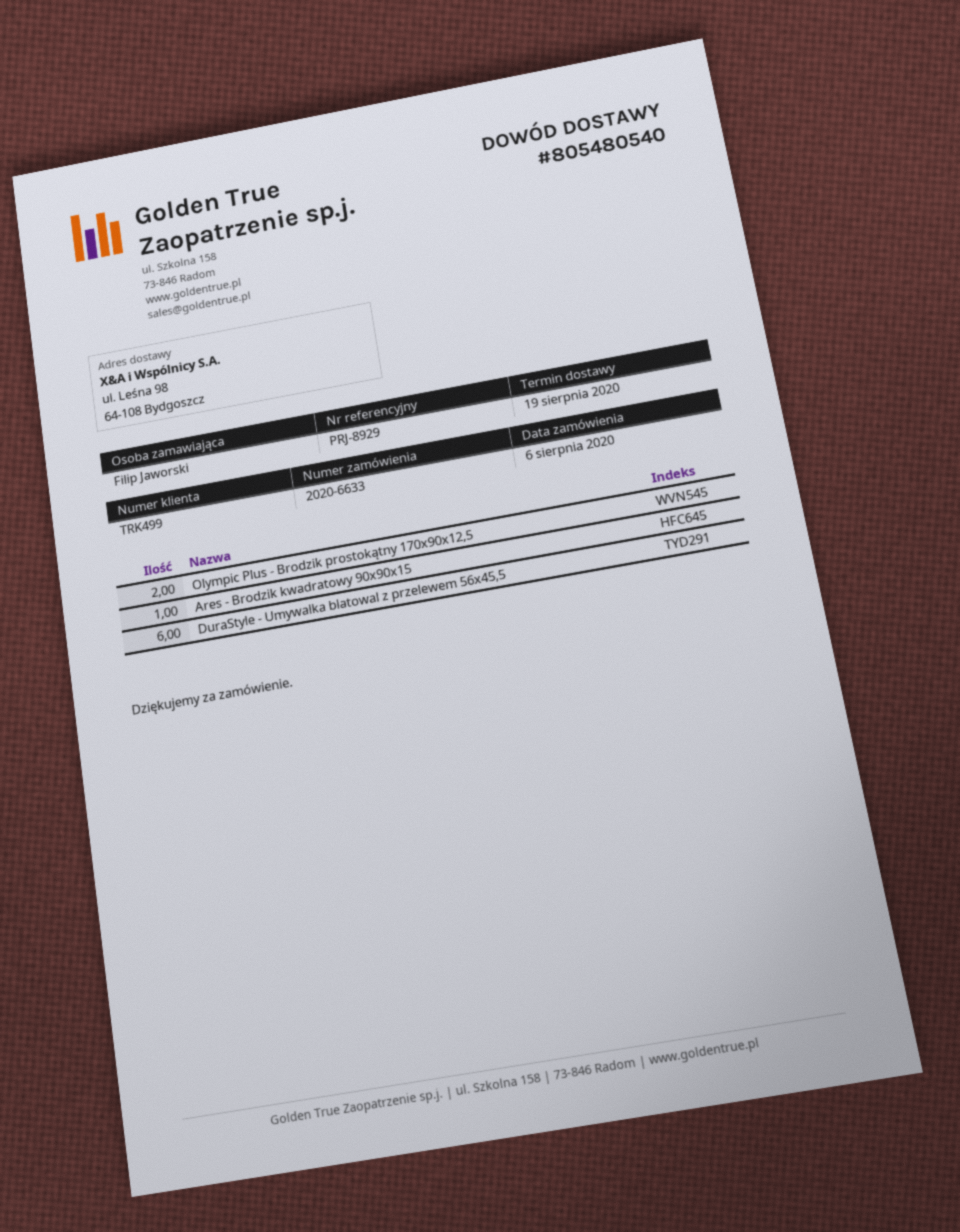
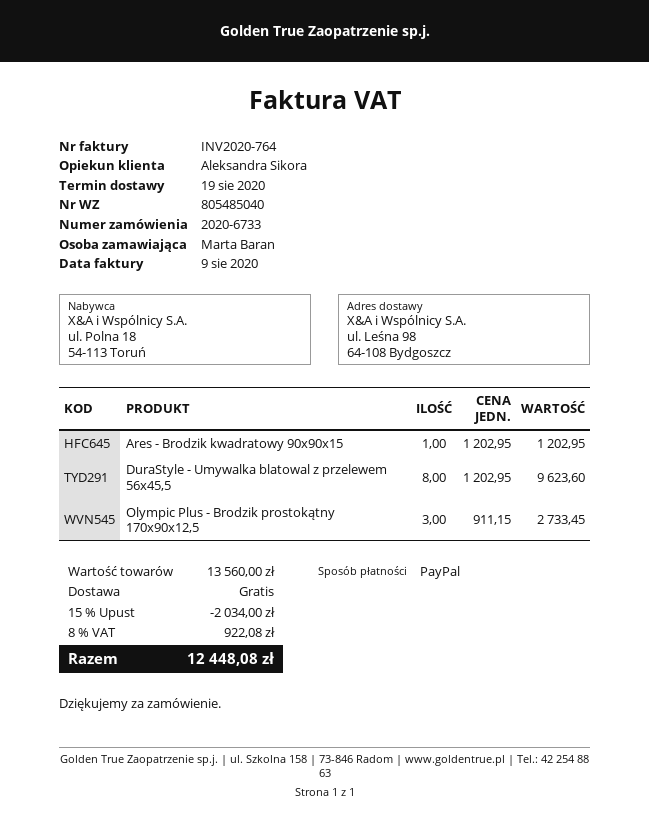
order number: 2020-6633 -> 2020-6733
delivery note number: 805480540 -> 805485040
ordered by: Filip Jaworski -> Marta Baran
Olympic Plus - Brodzik prostokątny 170x90x12,5: 2 -> 3
DuraStyle - Umywalka blatowal z przelewem 56x45,5: 6 -> 8

